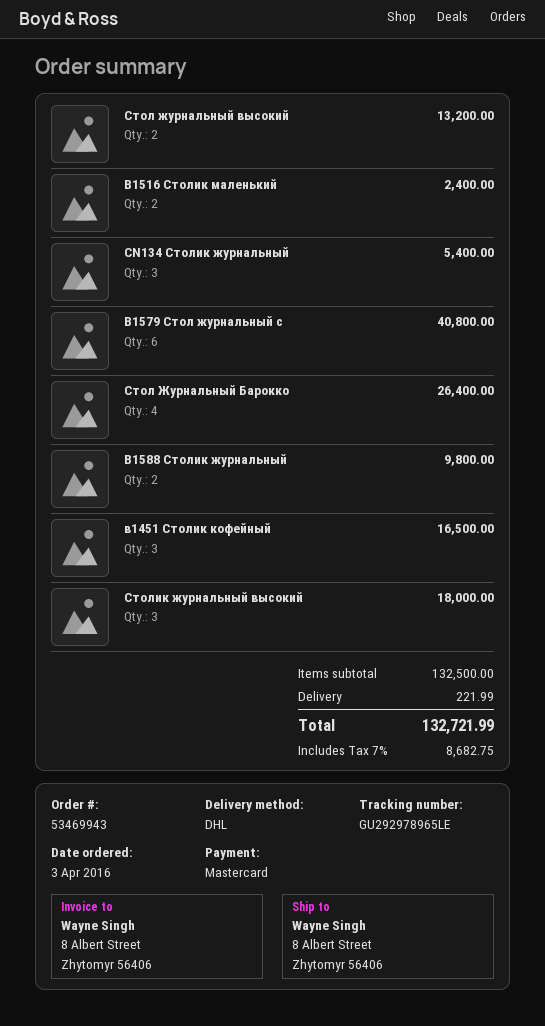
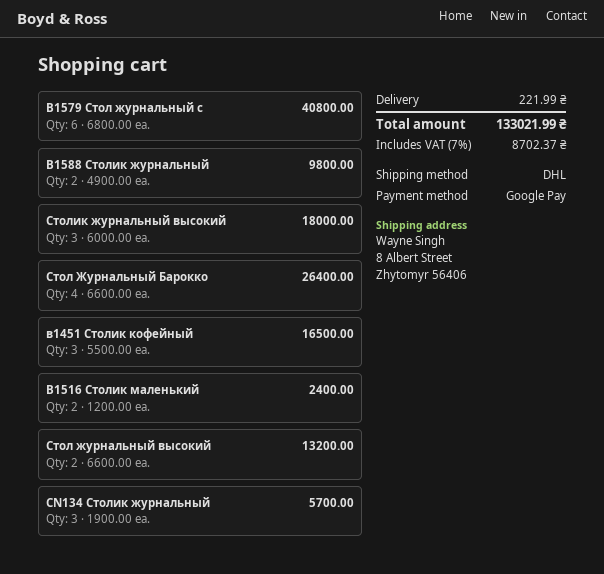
payment method: Mastercard -> Google Pay
CN134 Столик журнальный: 3 for 5400.00 -> 3 for 5700.00
tax: 7% = 8682.75 -> 7% = 8702.37
total: 132721.99 -> 133021.99

